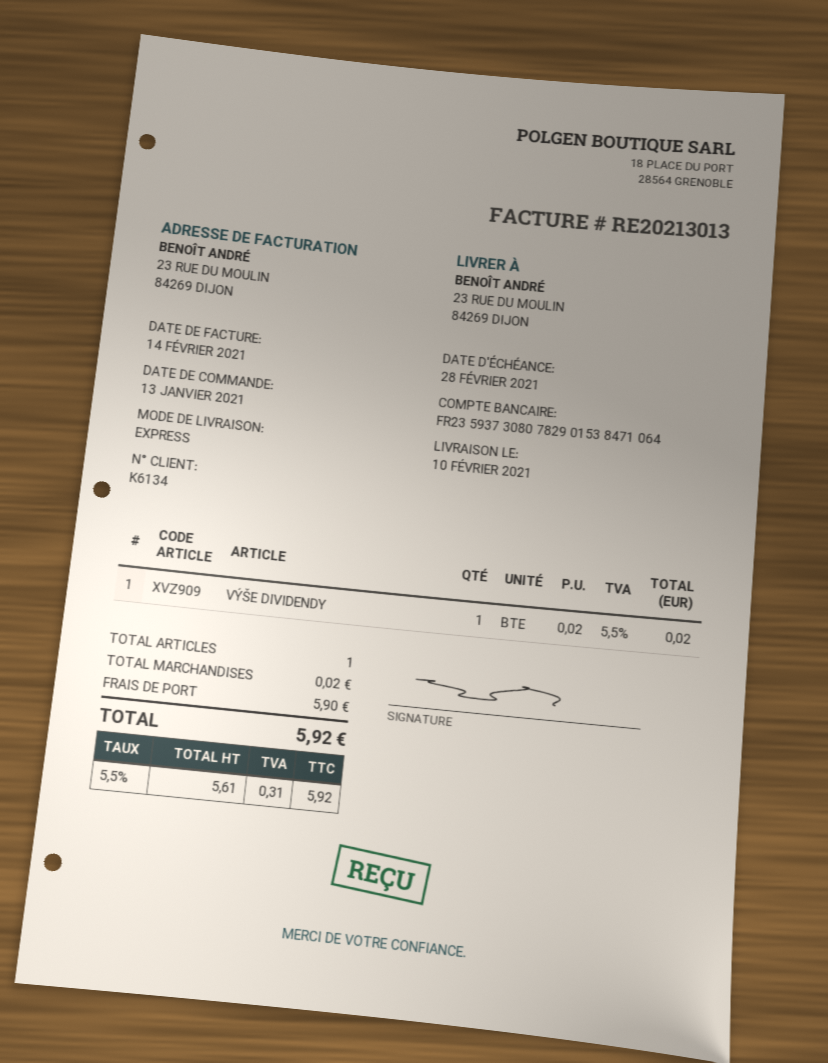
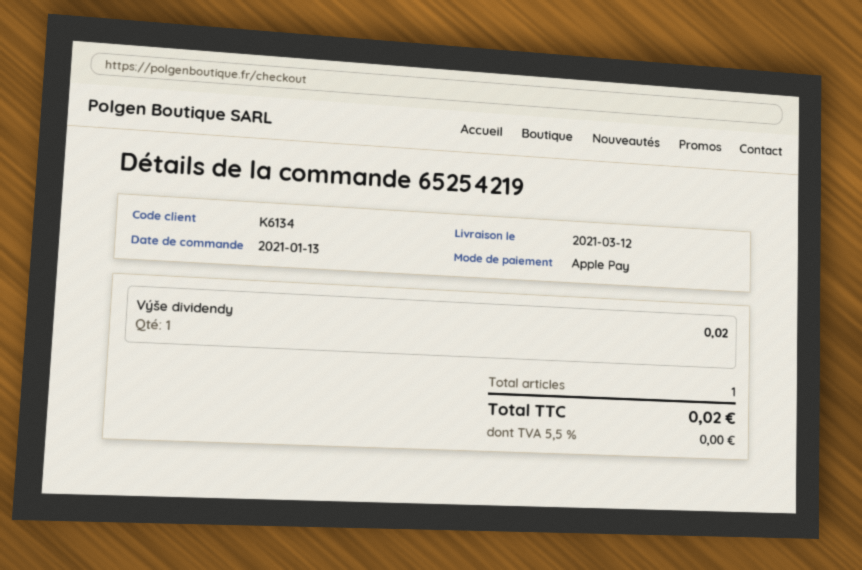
delivery date: 2021-02-10 -> 2021-03-12
shipping: 5.90 -> none
tax: 5.5% = 0.31 -> 5.5% = 0.00
total: 5.92 -> 0.02

